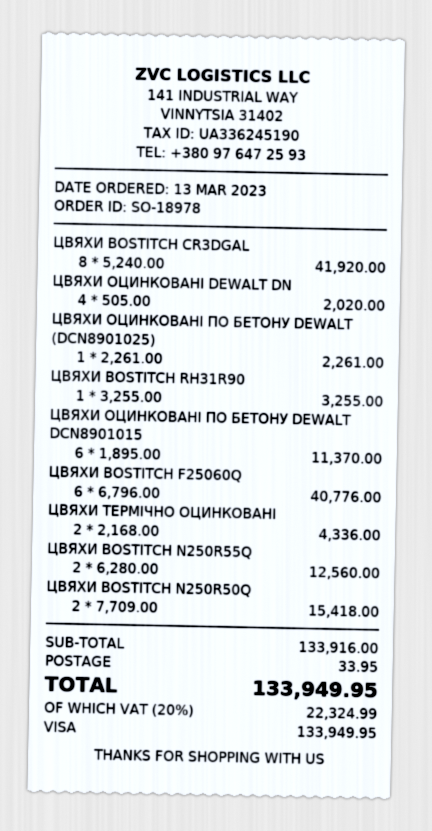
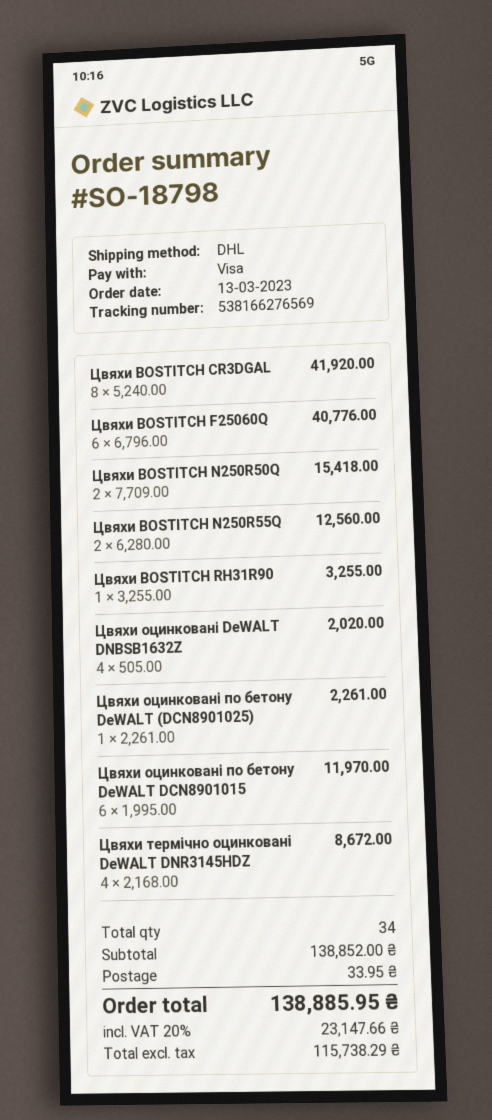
order number: SO-18978 -> SO-18798
ЦВЯХИ ОЦИНКОВАНІ ПО БЕТОНУ DEWALT DCN8901015: 6 x 1895.00 = 11370.00 -> 6 x 1995.00 = 11970.00
ЦВЯХИ ТЕРМІЧНО ОЦИНКОВАНІ: 2 x 2168.00 = 4336.00 -> 4 x 2168.00 = 8672.00
subtotal: 133916.00 -> 138852.00
tax: 20% = 22324.99 -> 20% = 23147.66
total: 133949.95 -> 138885.95

